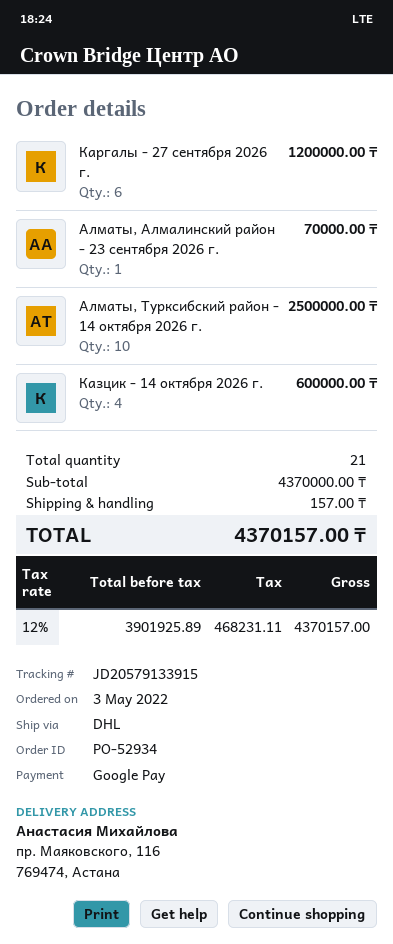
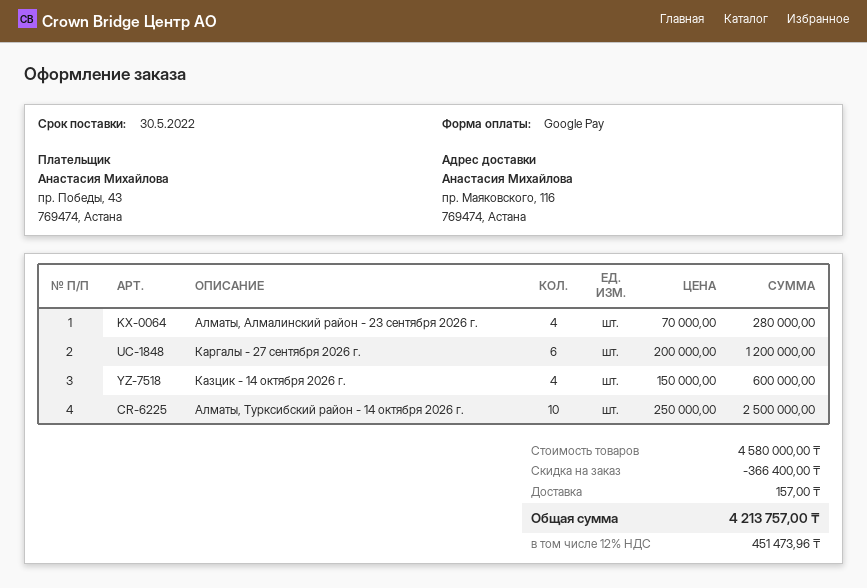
Алматы, Алмалинский район - 23 сентября 2026 г.: 1 for 70000.00 -> 4 for 280000.00
subtotal: 4370000.00 -> 4580000.00
discount: none -> 366400.00
tax: 12% = 468231.11 -> 12% = 451473.96
total: 4370157.00 -> 4213757.00

